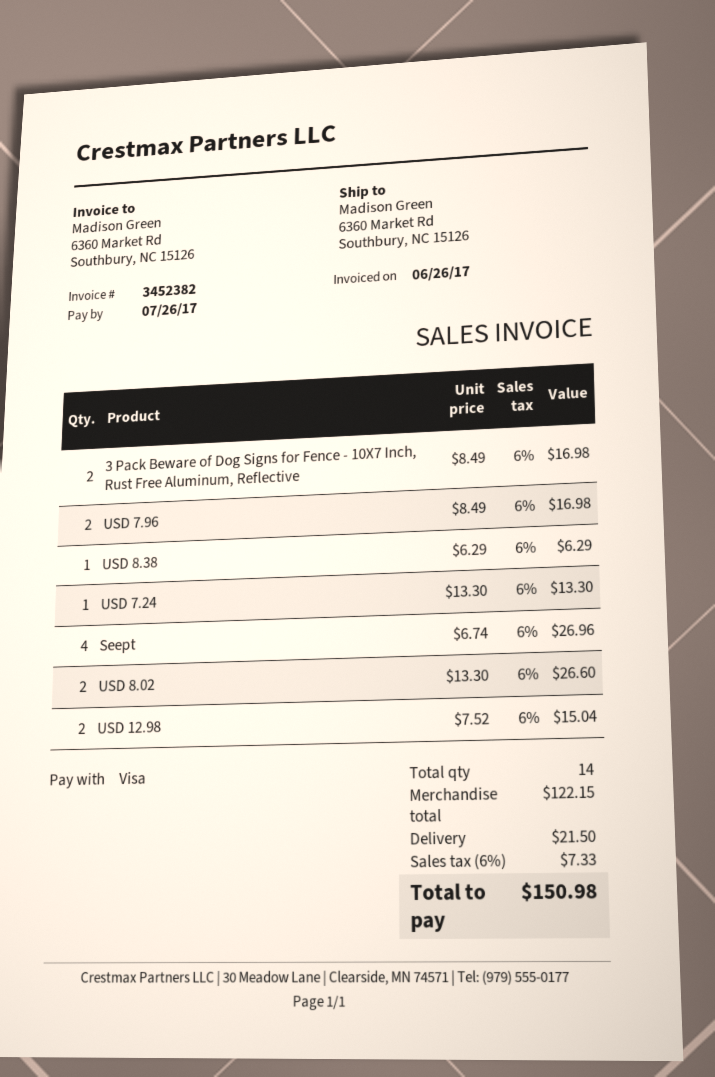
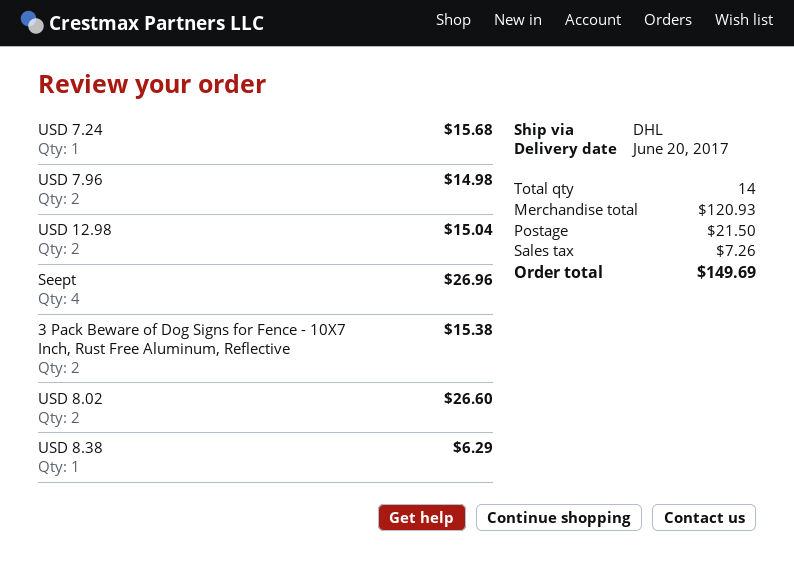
3 Pack Beware of Dog Signs for Fence - 10X7 Inch, Rust Free Aluminum, Reflective: 2 for 16.98 -> 2 for 15.38
USD 7.96: 2 for 16.98 -> 2 for 14.98
USD 7.24: 1 for 13.30 -> 1 for 15.68
subtotal: 122.15 -> 120.93
tax: 7.33 -> 7.26
total: 150.98 -> 149.69

